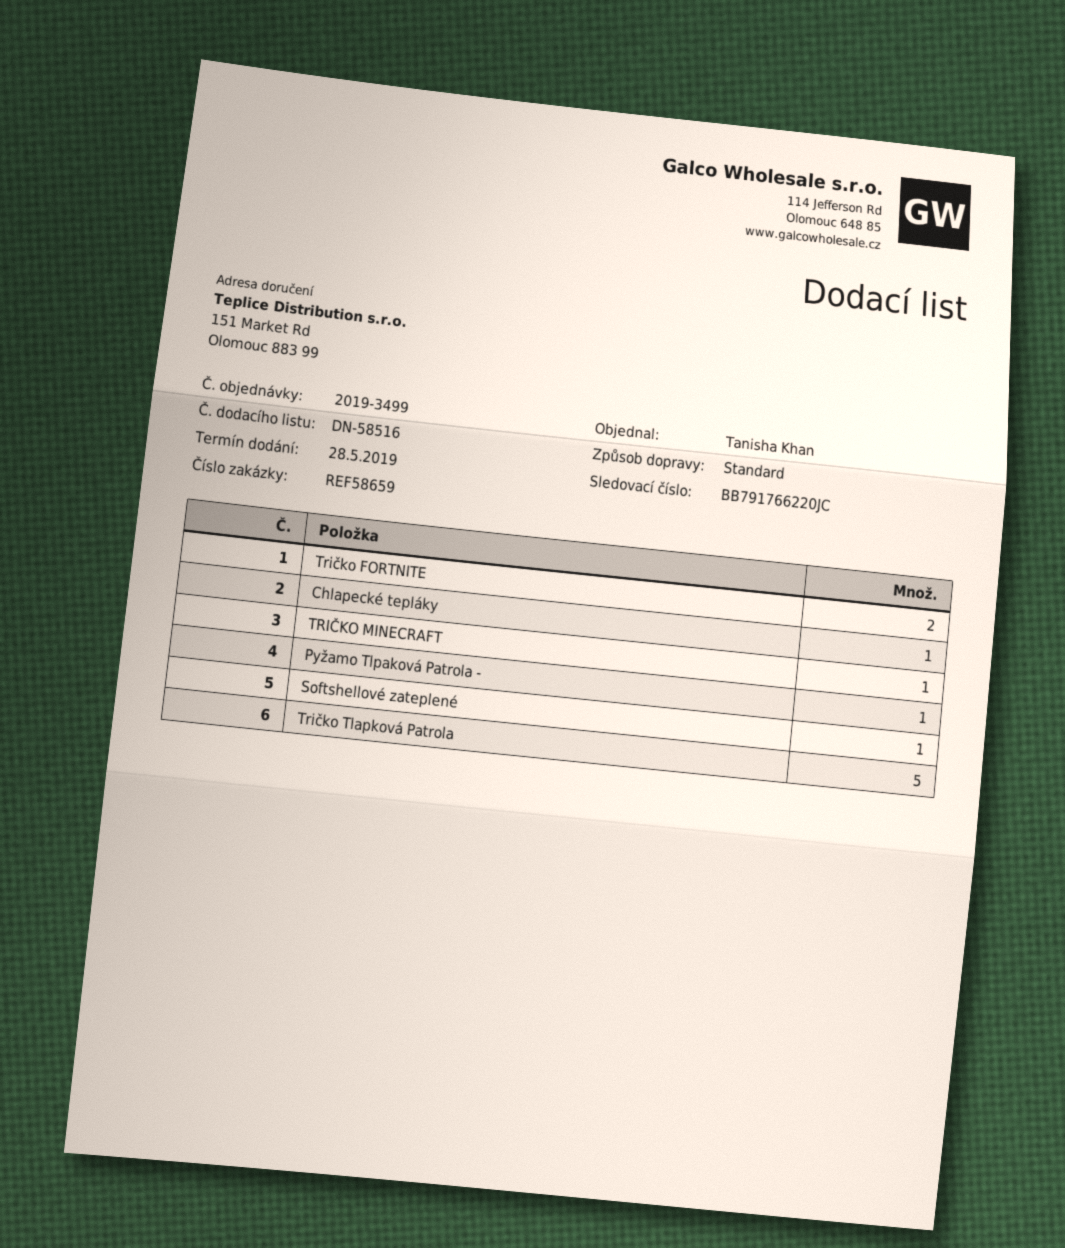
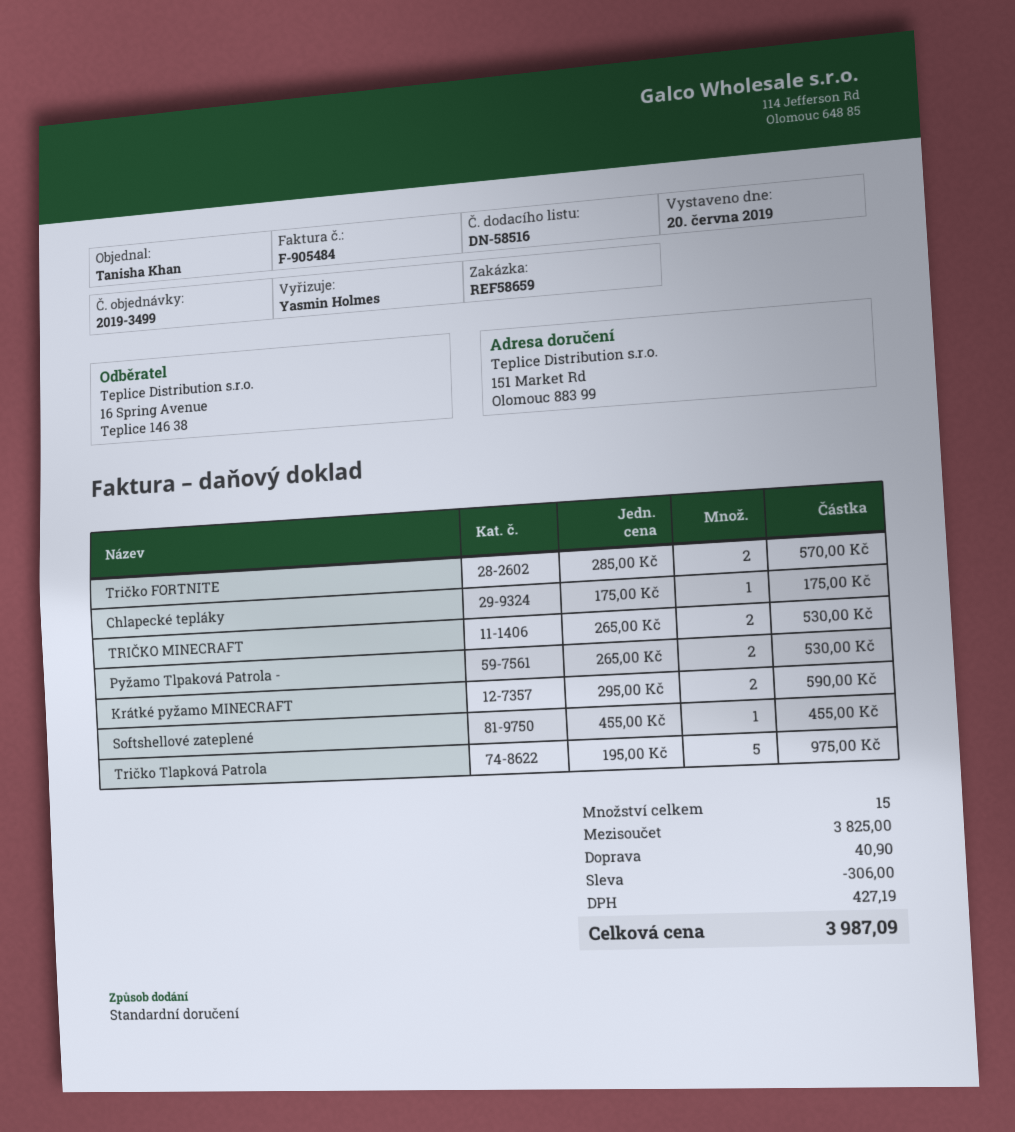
TRIČKO MINECRAFT: 1 -> 2
Pyžamo Tlpaková Patrola -: 1 -> 2
Krátké pyžamo MINECRAFT: none -> 2

